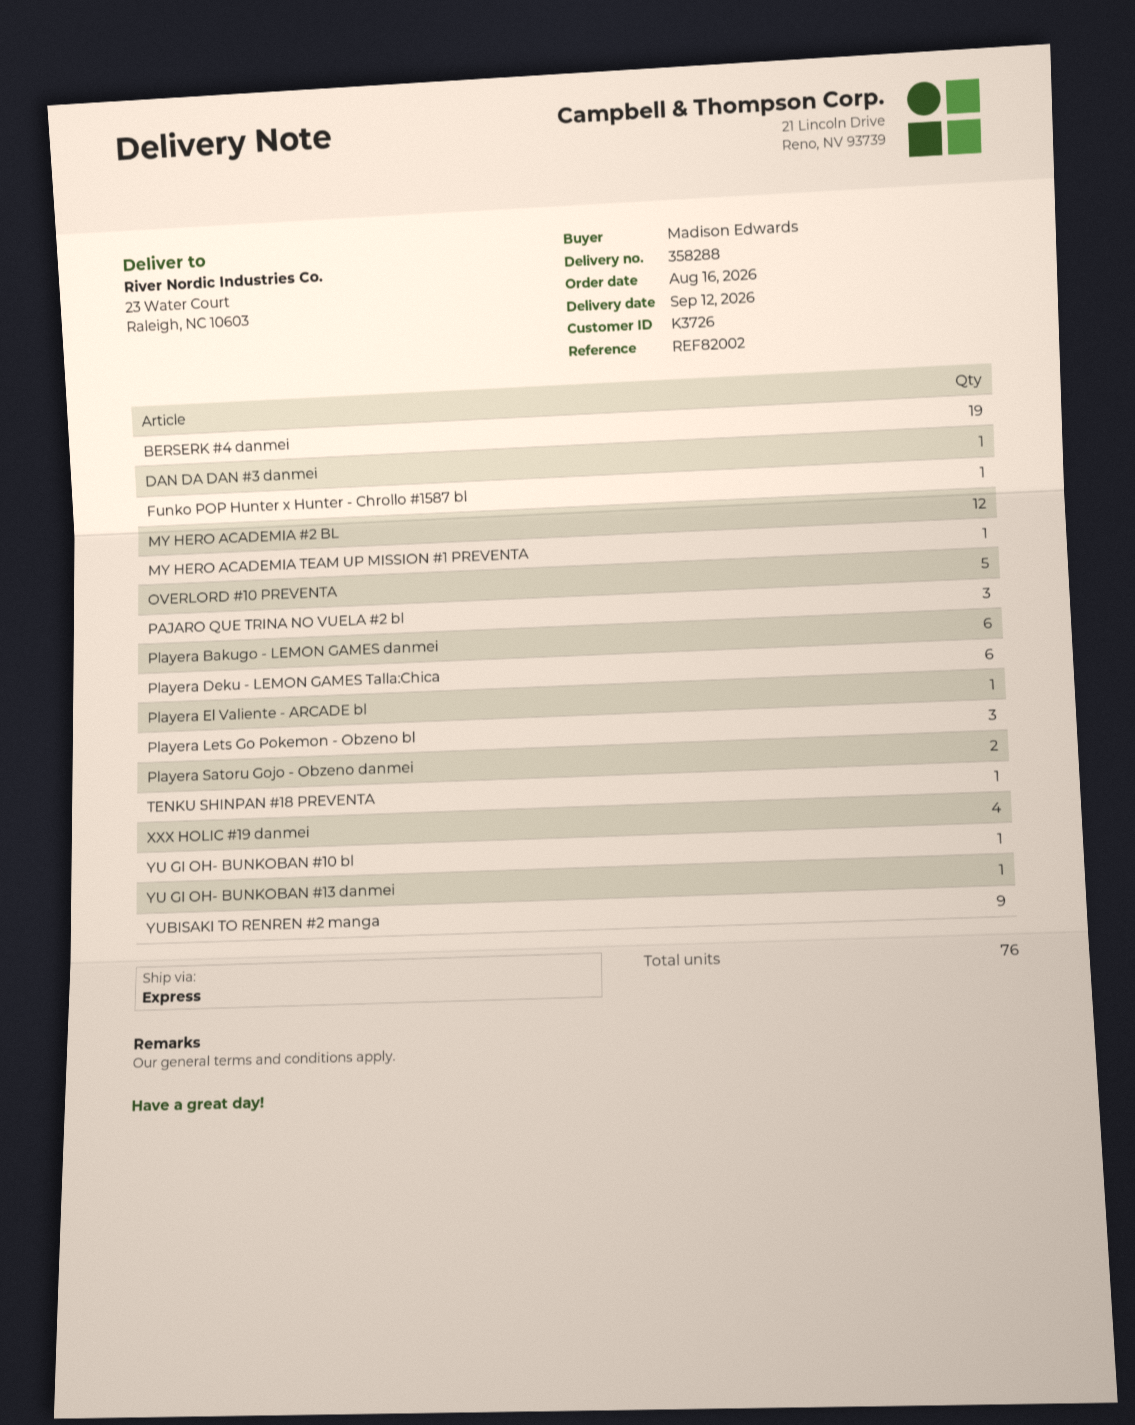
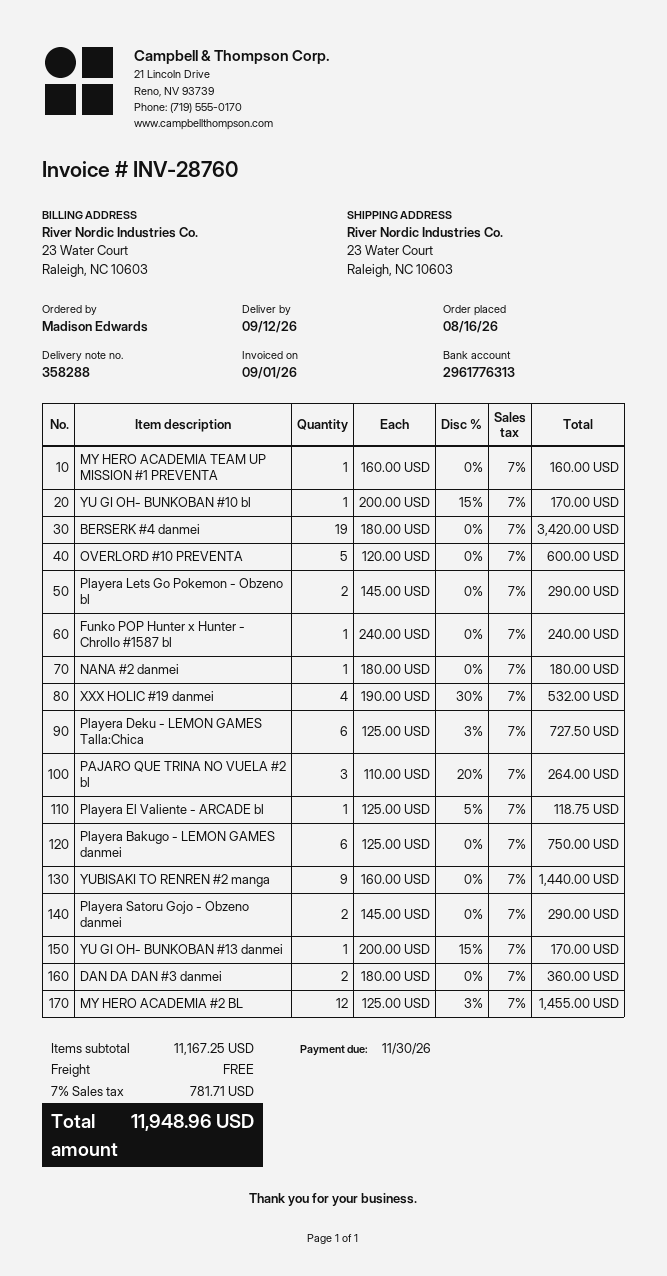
DAN DA DAN #3 danmei: 1 -> 2
Playera Lets Go Pokemon - Obzeno bl: 3 -> 2
TENKU SHINPAN #18 PREVENTA: 1 -> none
NANA #2 danmei: none -> 1

